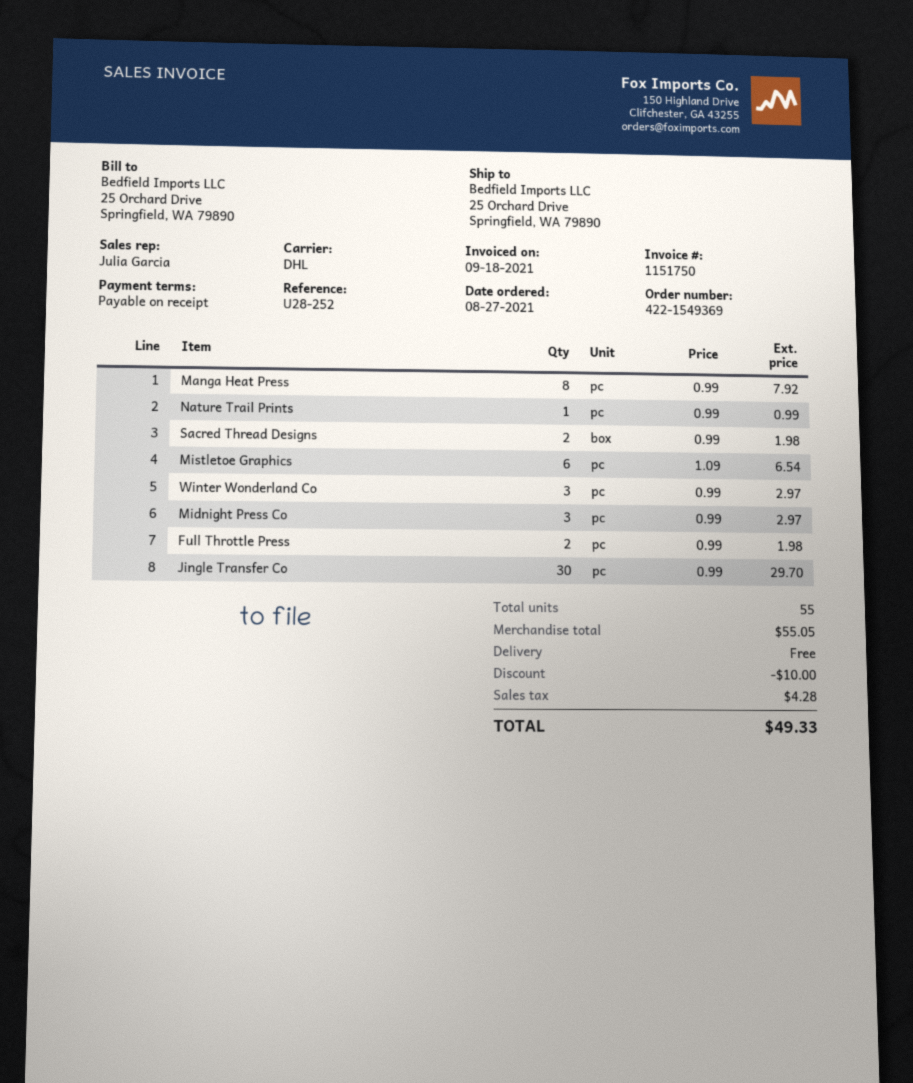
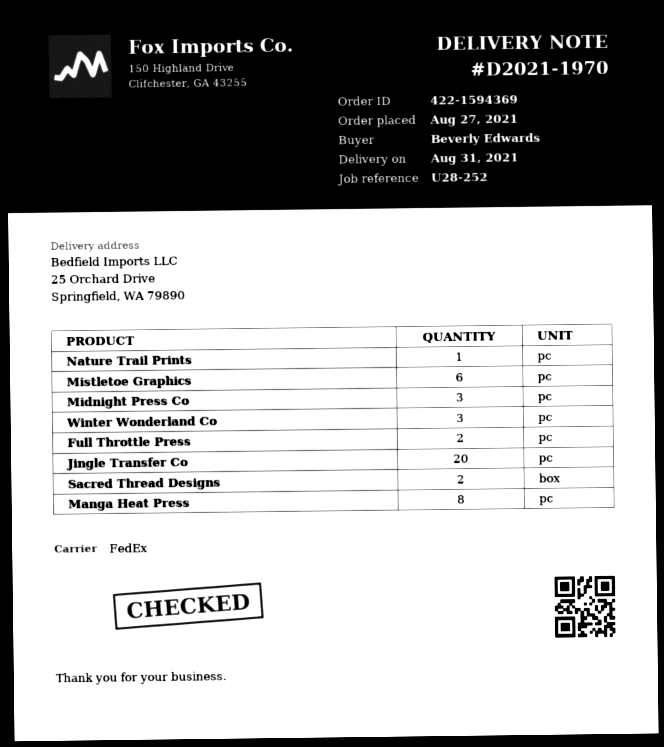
order number: 422-1549369 -> 422-1594369
shipping method: DHL -> FedEx
Jingle Transfer Co: 30 -> 20

